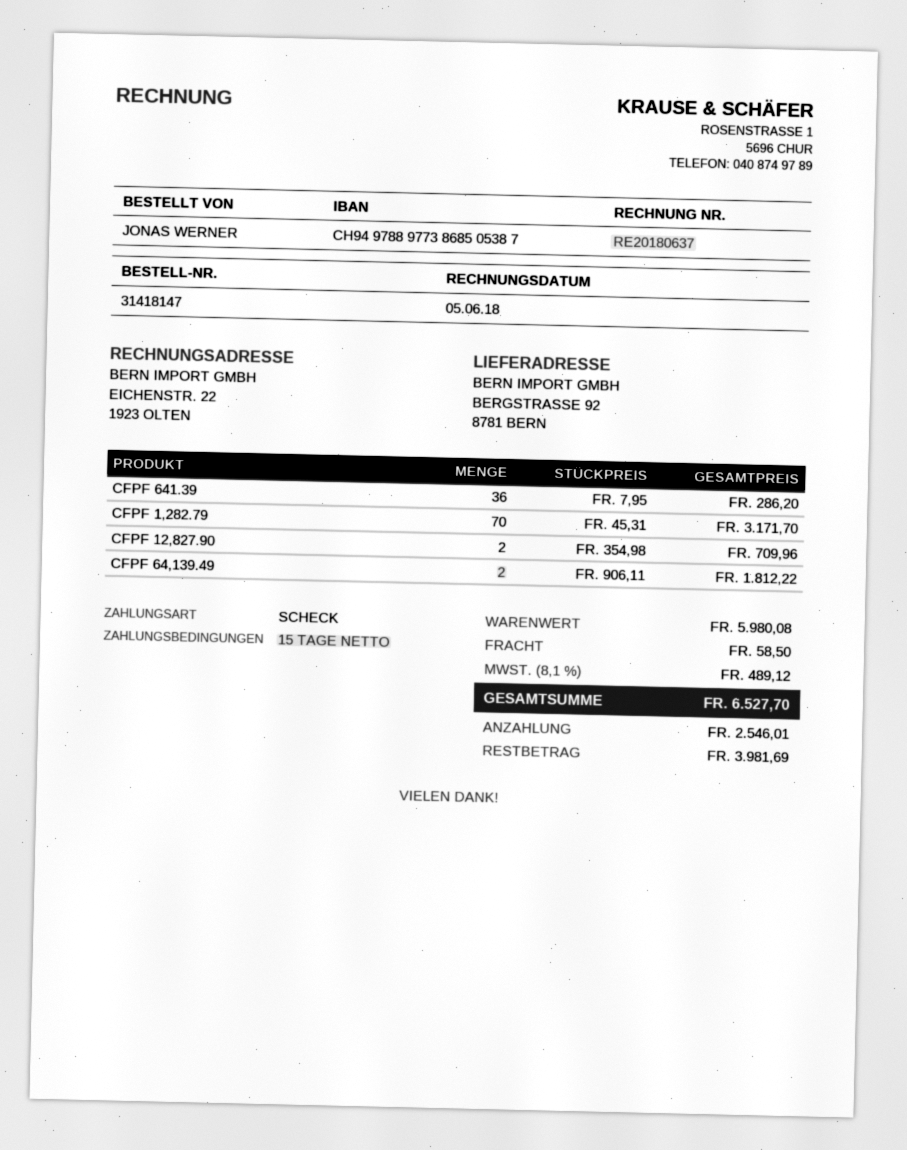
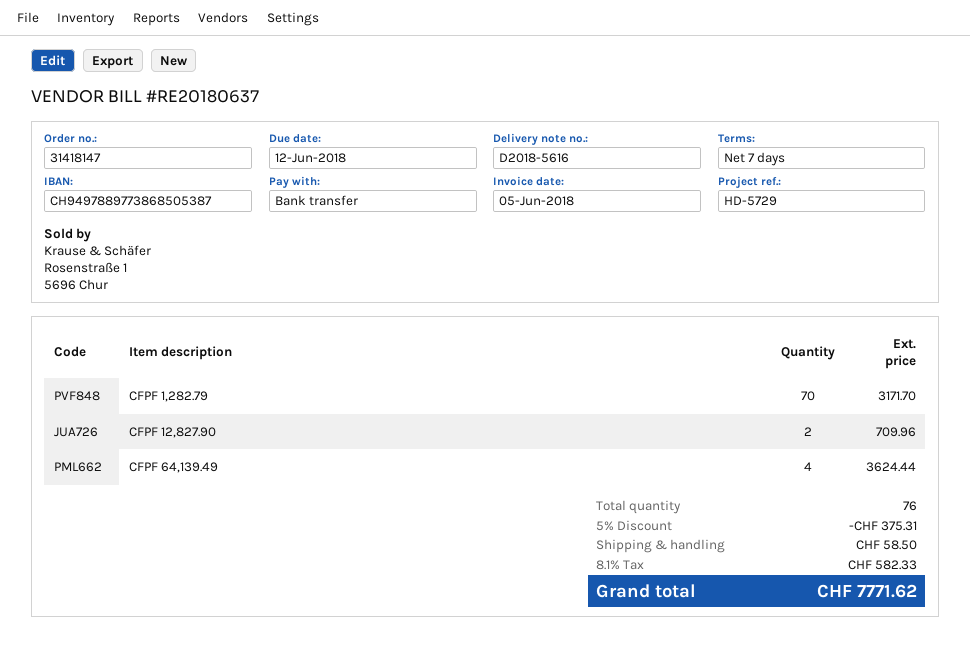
payment terms: 15 days -> 7 days
payment method: cheque -> bank transfer
CFPF 641.39: 36 for 286.20 -> none
CFPF 64,139.49: 2 for 1812.22 -> 4 for 3624.44
discount: none -> 5% = 375.31
tax: 8.1% = 489.12 -> 8.1% = 582.33
total: 6527.70 -> 7771.62

